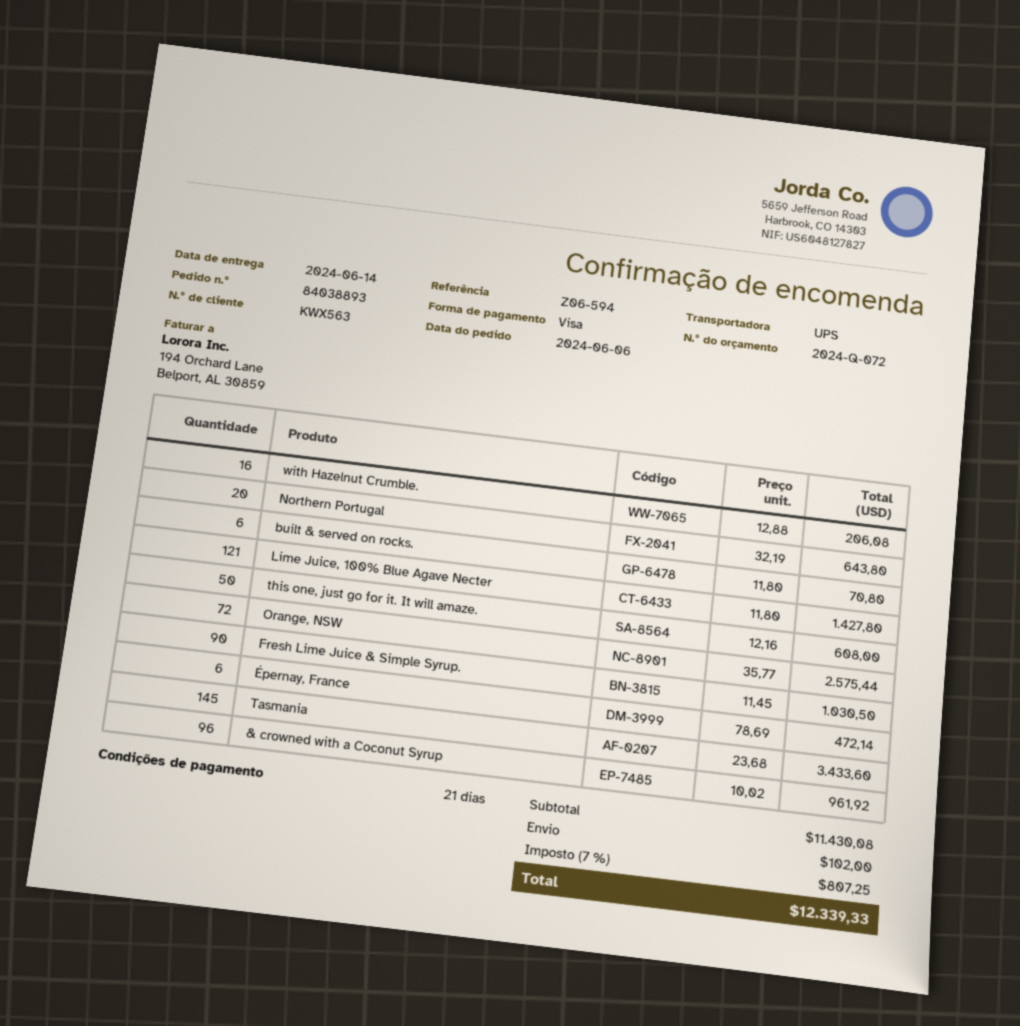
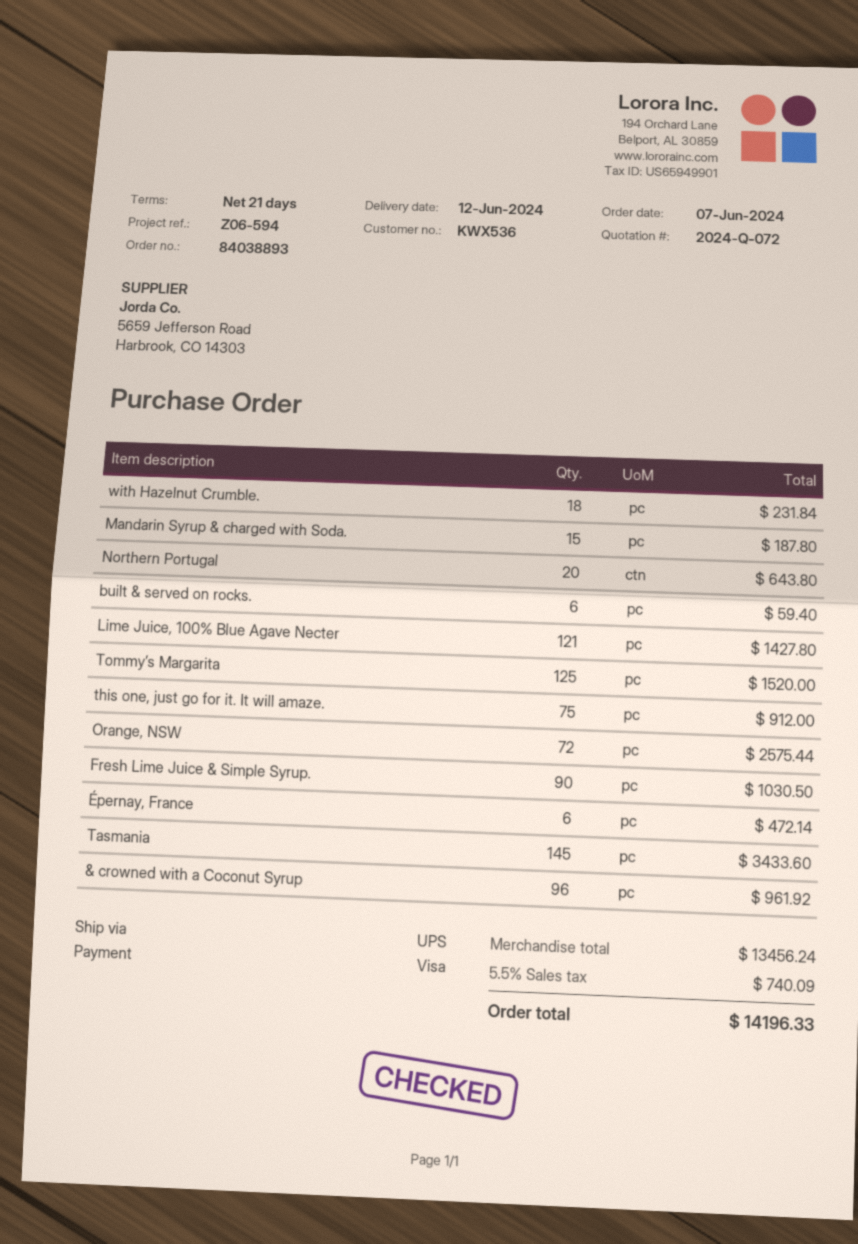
order date: 2024-06-06 -> 2024-06-07
delivery date: 2024-06-14 -> 2024-06-12
customer number: KWX563 -> KWX536
with Hazelnut Crumble.: 16 for 206.08 -> 18 for 231.84
built & served on rocks.: 6 for 70.80 -> 6 for 59.40
this one, just go for it. It will amaze.: 50 for 608.00 -> 75 for 912.00
Mandarin Syrup & charged with Soda.: none -> 15 for 187.80
Tommy’s Margarita: none -> 125 for 1520.00
subtotal: 11430.08 -> 13456.24
shipping: 102.00 -> none
tax: 7% = 807.25 -> 5.5% = 740.09
total: 12339.33 -> 14196.33

